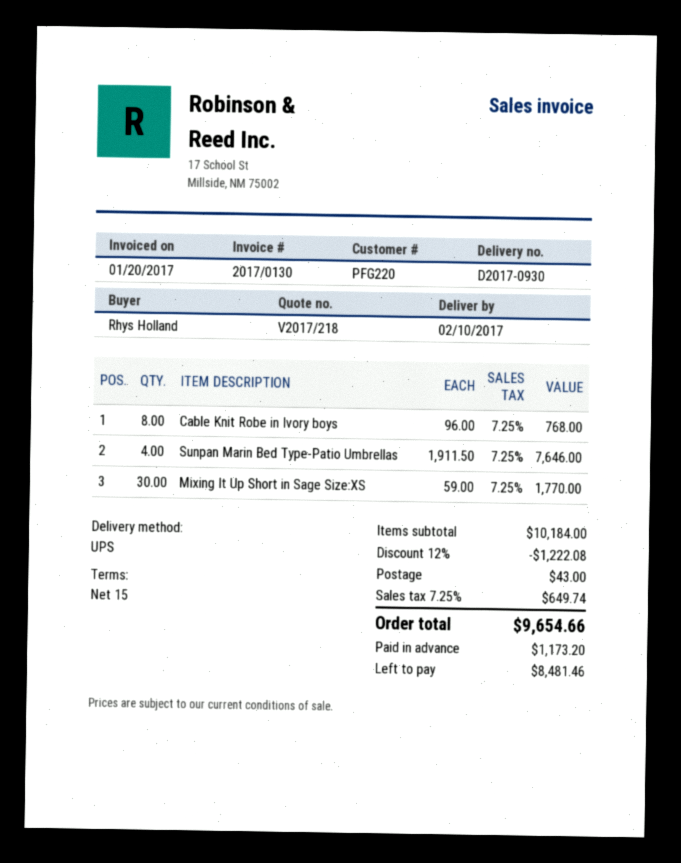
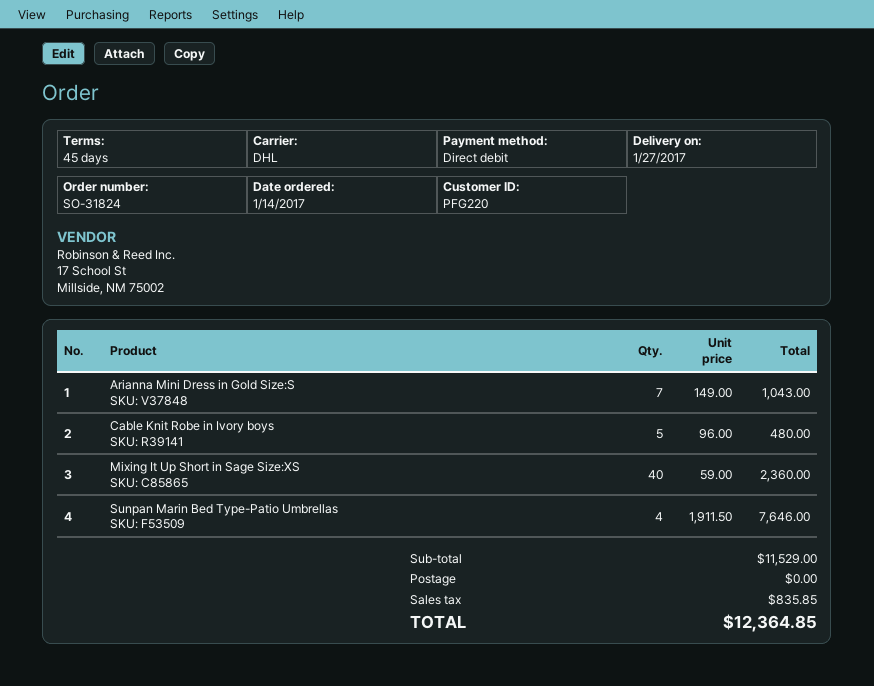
delivery date: 2017-02-10 -> 2017-01-27
payment terms: 15 days -> 45 days
shipping method: UPS -> DHL
Cable Knit Robe in Ivory boys: 8 x 96.00 = 768.00 -> 5 x 96.00 = 480.00
Mixing It Up Short in Sage Size:XS: 30 x 59.00 = 1770.00 -> 40 x 59.00 = 2360.00
Arianna Mini Dress in Gold Size:S: none -> 7 x 149.00 = 1043.00
subtotal: 10184.00 -> 11529.00
discount: 12% = 1222.08 -> none
shipping: 43.00 -> 0.00
tax: 649.74 -> 835.85
total: 9654.66 -> 12364.85

